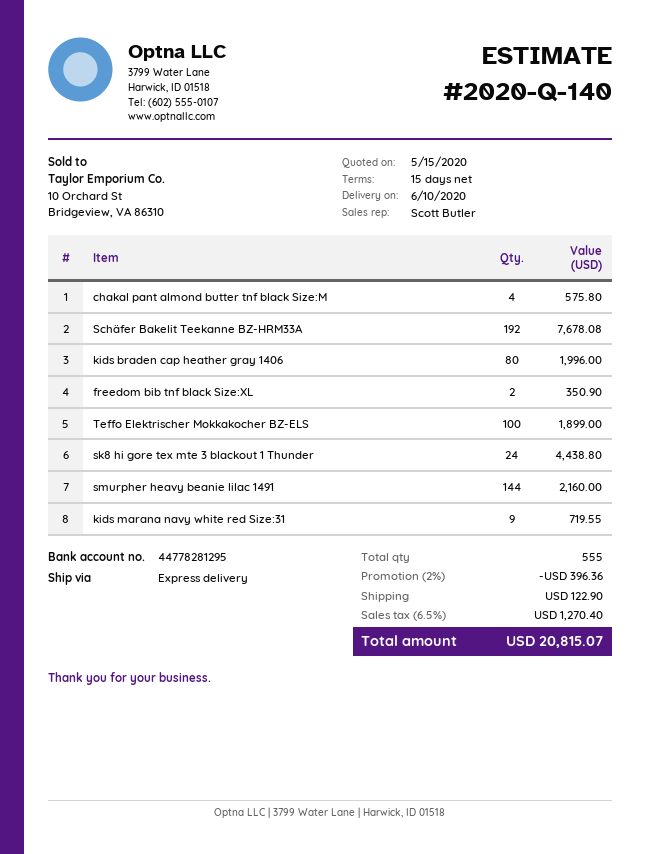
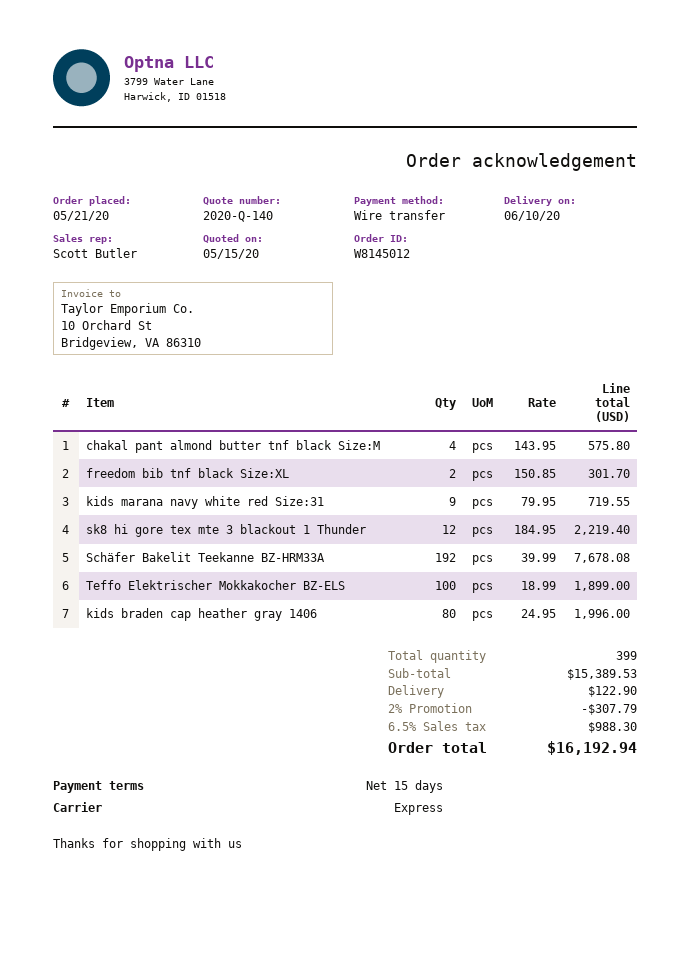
freedom bib tnf black Size:XL: 2 for 350.90 -> 2 for 301.70
sk8 hi gore tex mte 3 blackout 1 Thunder: 24 for 4438.80 -> 12 for 2219.40
smurpher heavy beanie lilac 1491: 144 for 2160.00 -> none
total quantity: 555 -> 399
discount: 2% = 396.36 -> 2% = 307.79
tax: 6.5% = 1270.40 -> 6.5% = 988.30
total: 20815.07 -> 16192.94

